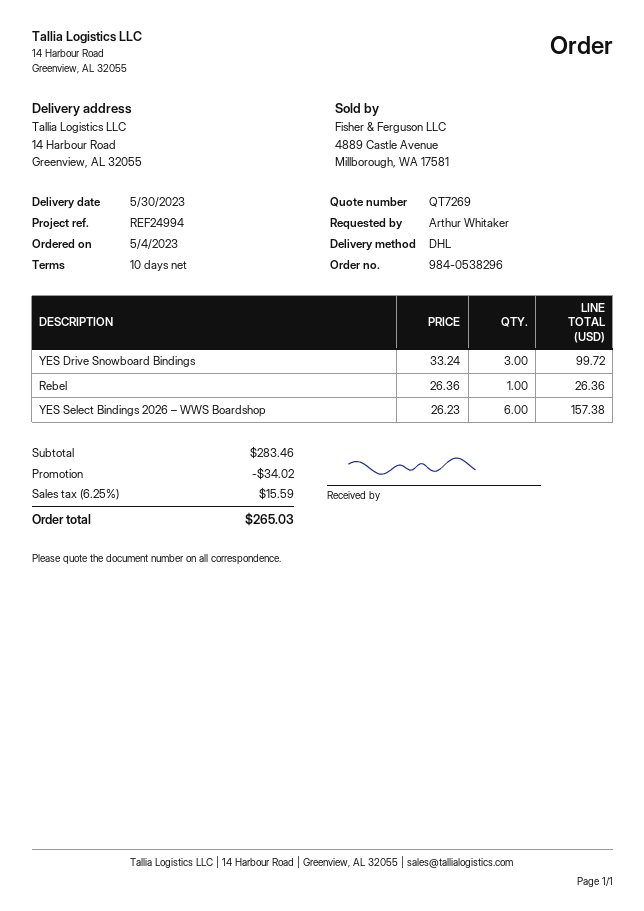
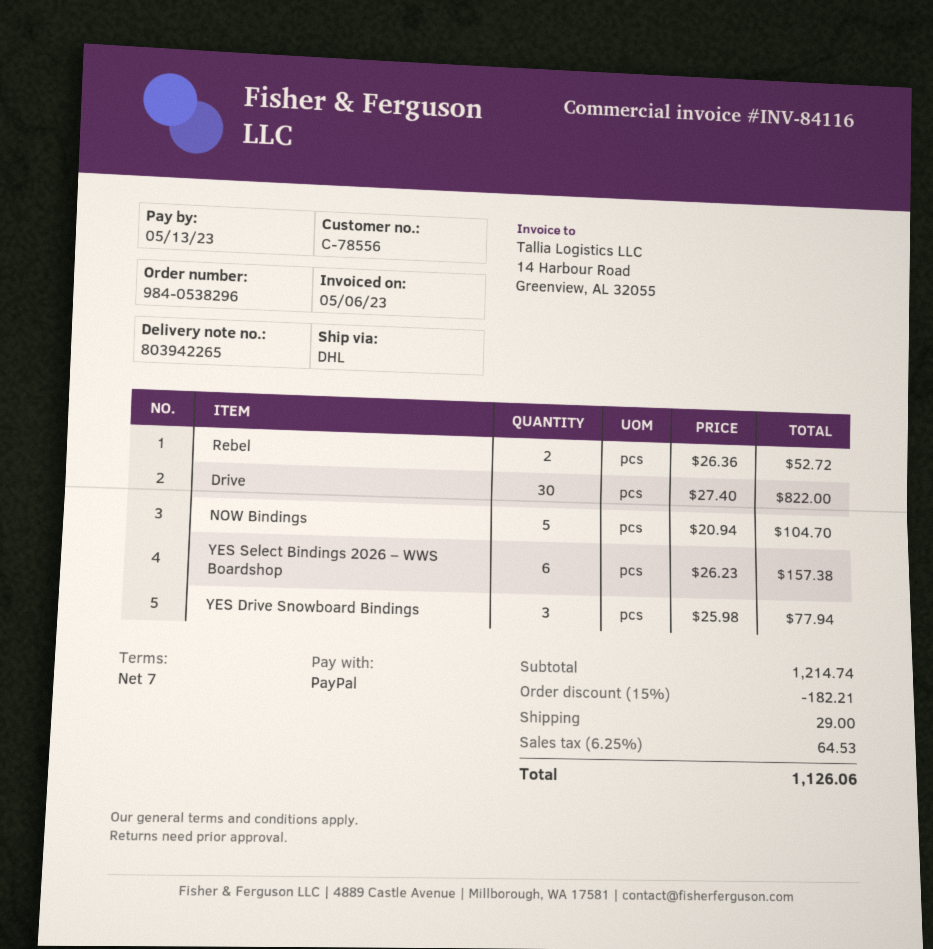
payment terms: 10 days -> 7 days
YES Drive Snowboard Bindings: 3 x 33.24 = 99.72 -> 3 x 25.98 = 77.94
Rebel: 1 x 26.36 = 26.36 -> 2 x 26.36 = 52.72
Drive: none -> 30 x 27.40 = 822.00
NOW Bindings: none -> 5 x 20.94 = 104.70
subtotal: 283.46 -> 1214.74
discount: 34.02 -> 182.21
shipping: none -> 29.00
tax: 6.25% = 15.59 -> 6.25% = 64.53
total: 265.03 -> 1126.06

